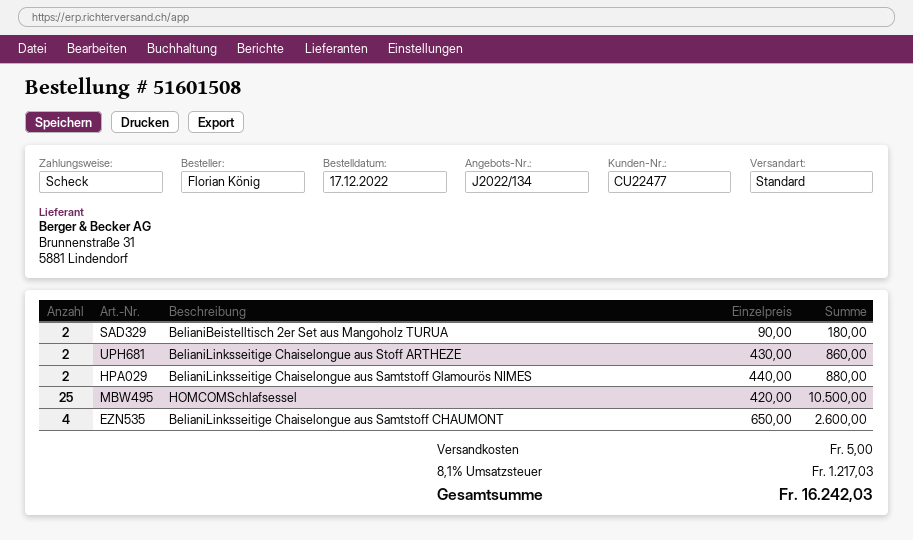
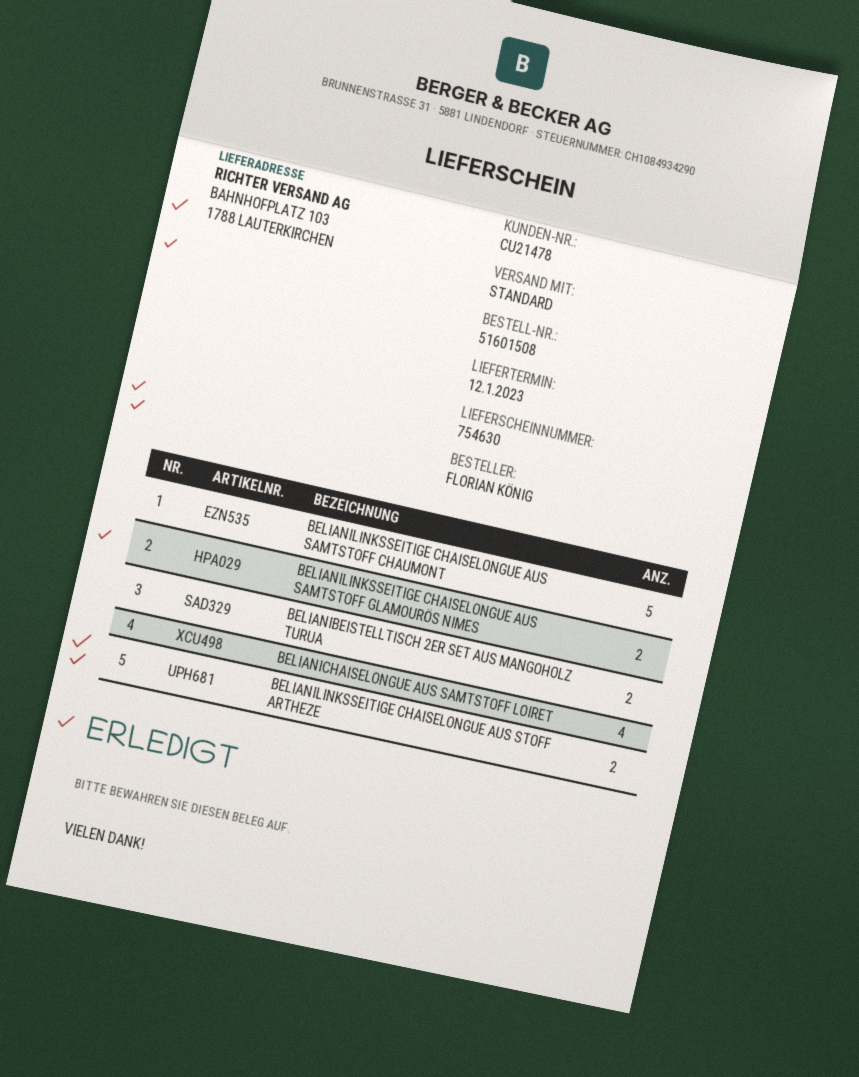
customer number: CU22477 -> CU21478
HOMCOMSchlafsessel: 25 -> none
BelianiLinksseitige Chaiselongue aus Samtstoff CHAUMONT: 4 -> 5
BELIANICHAISELONGUE AUS SAMTSTOFF LOIRET: none -> 4

